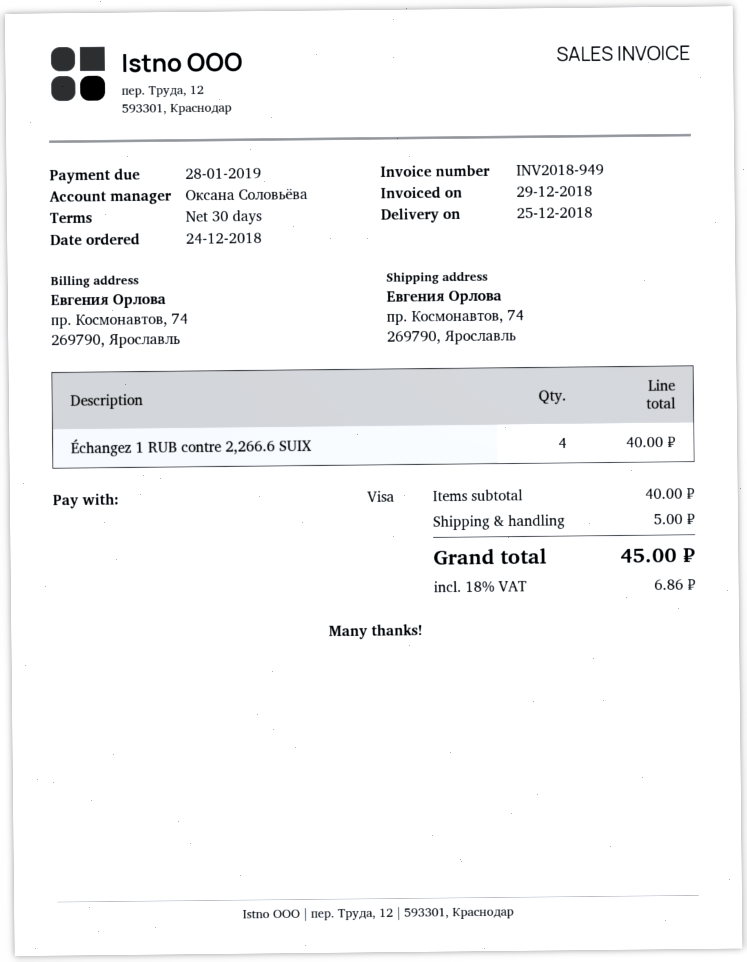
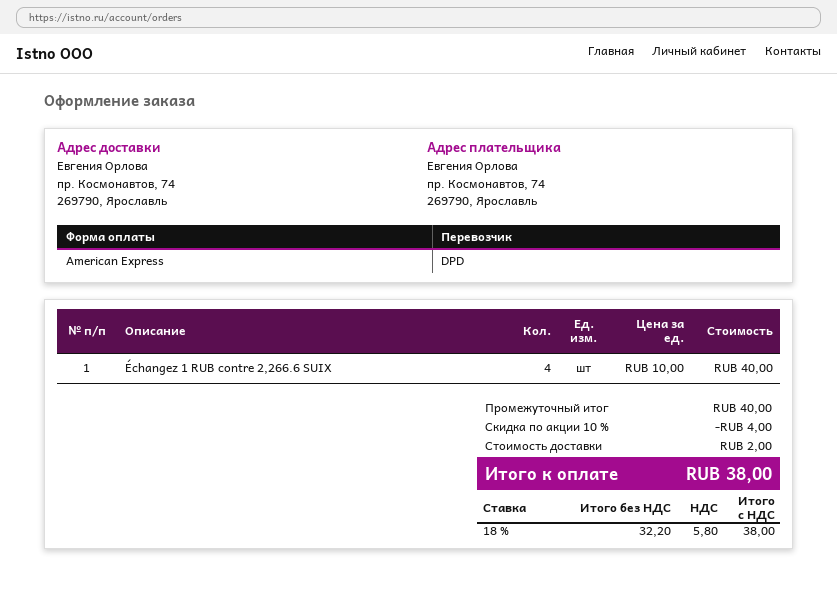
payment method: Visa -> American Express
discount: none -> 10% = 4.00
shipping: 5.00 -> 2.00
tax: 18% = 6.86 -> 18% = 5.80
total: 45.00 -> 38.00

